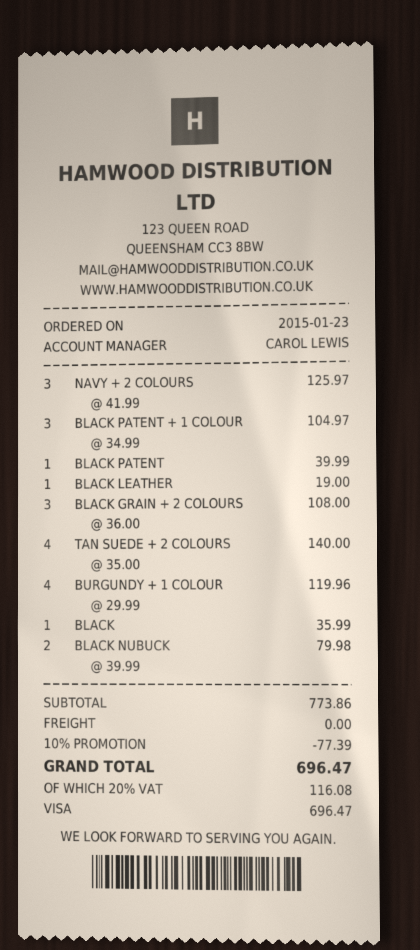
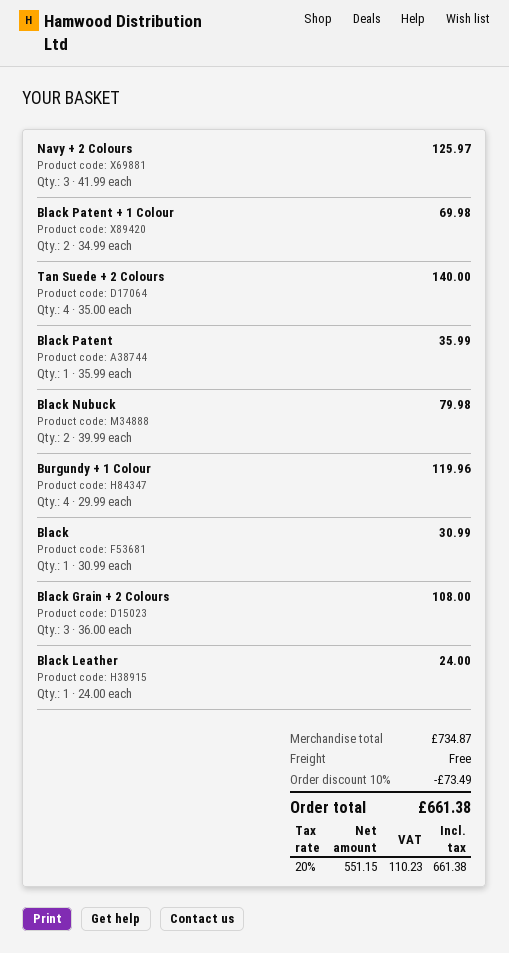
BLACK PATENT + 1 COLOUR: 3 x 34.99 = 104.97 -> 2 x 34.99 = 69.98
BLACK PATENT: 1 x 39.99 = 39.99 -> 1 x 35.99 = 35.99
BLACK LEATHER: 1 x 19.00 = 19.00 -> 1 x 24.00 = 24.00
BLACK: 1 x 35.99 = 35.99 -> 1 x 30.99 = 30.99
subtotal: 773.86 -> 734.87
discount: 10% = 77.39 -> 10% = 73.49
tax: 20% = 116.08 -> 20% = 110.23
total: 696.47 -> 661.38

